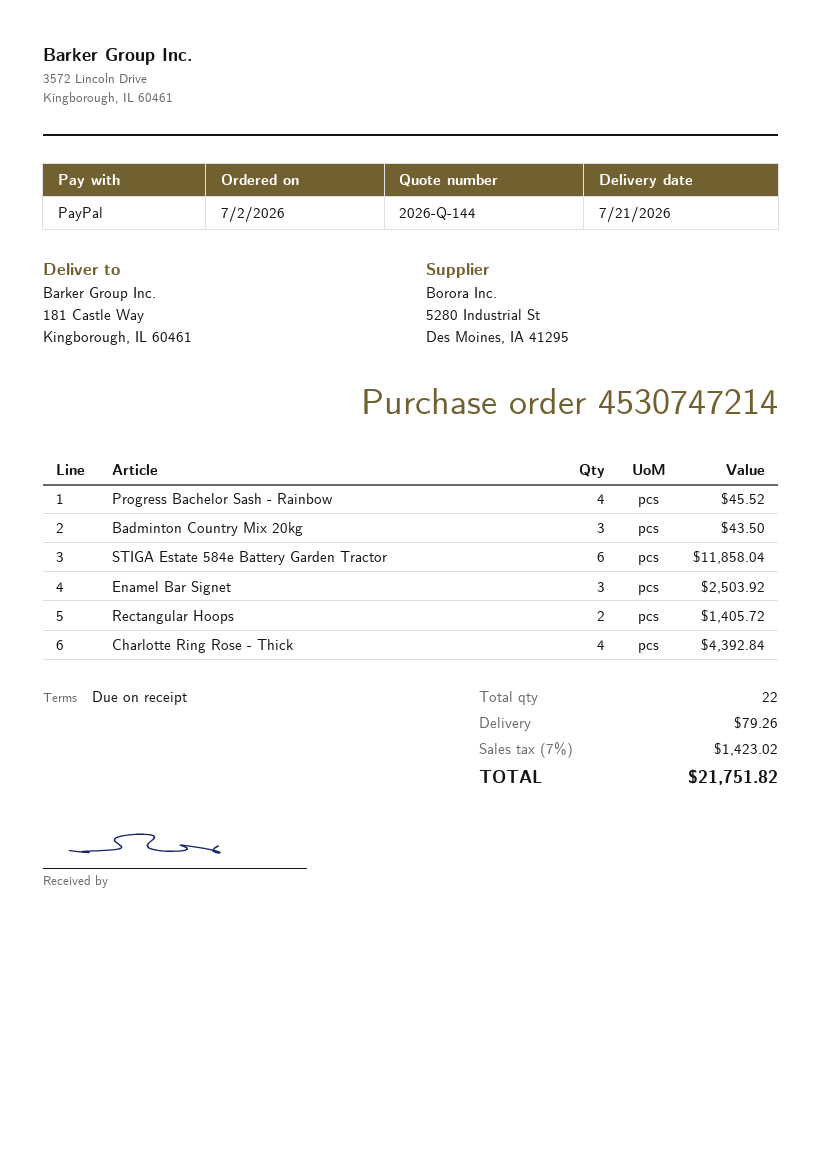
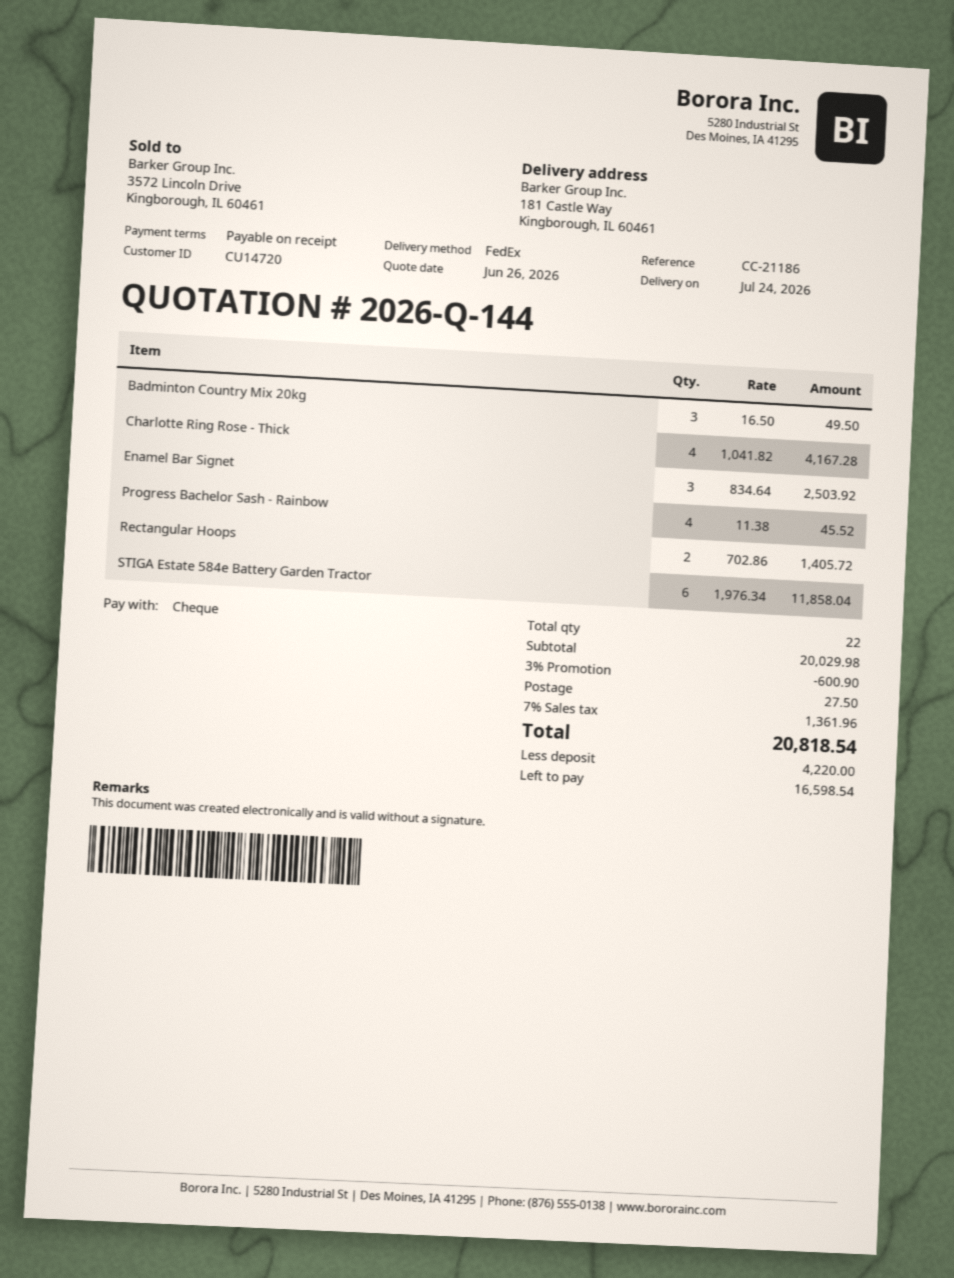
delivery date: 2026-07-21 -> 2026-07-24
payment method: PayPal -> cheque
Badminton Country Mix 20kg: 3 for 43.50 -> 3 for 49.50
Charlotte Ring Rose - Thick: 4 for 4392.84 -> 4 for 4167.28
discount: none -> 3% = 600.90
shipping: 79.26 -> 27.50
tax: 7% = 1423.02 -> 7% = 1361.96
total: 21751.82 -> 20818.54

